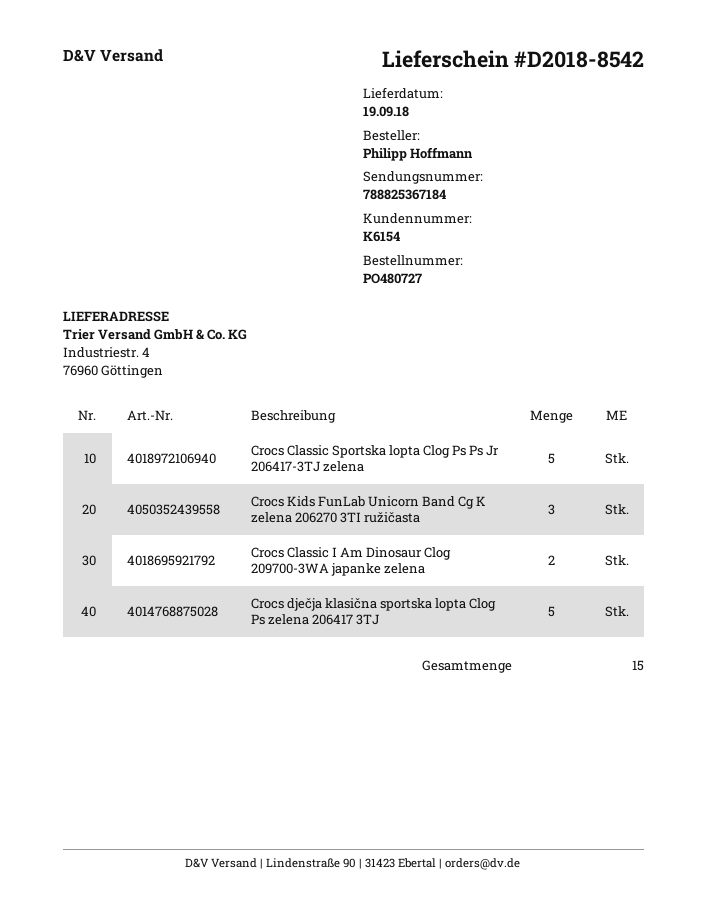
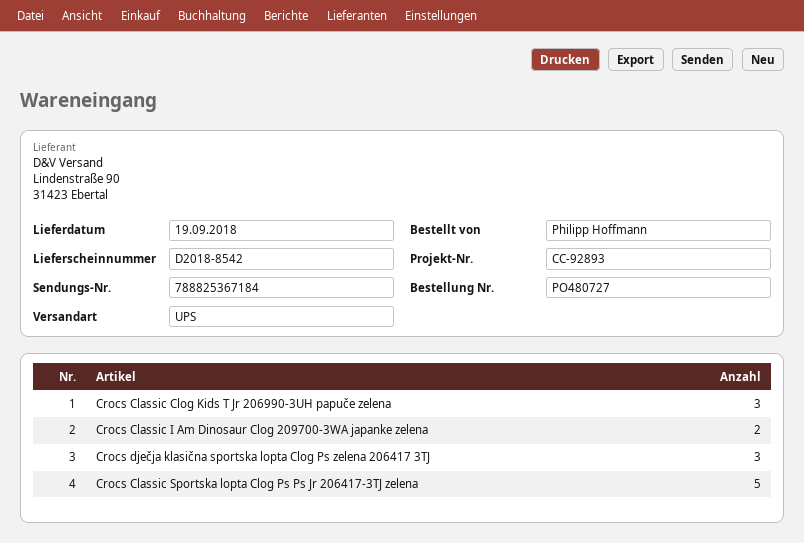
Crocs Kids FunLab Unicorn Band Cg K zelena 206270 3TI ružičasta: 3 -> none
Crocs dječja klasična sportska lopta Clog Ps zelena 206417 3TJ: 5 -> 3
Crocs Classic Clog Kids T Jr 206990-3UH papuče zelena: none -> 3

